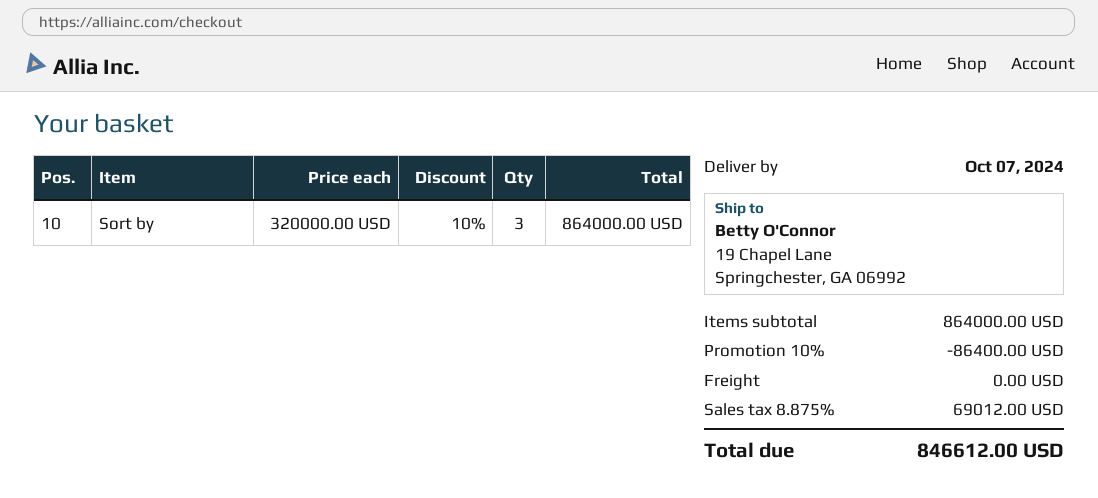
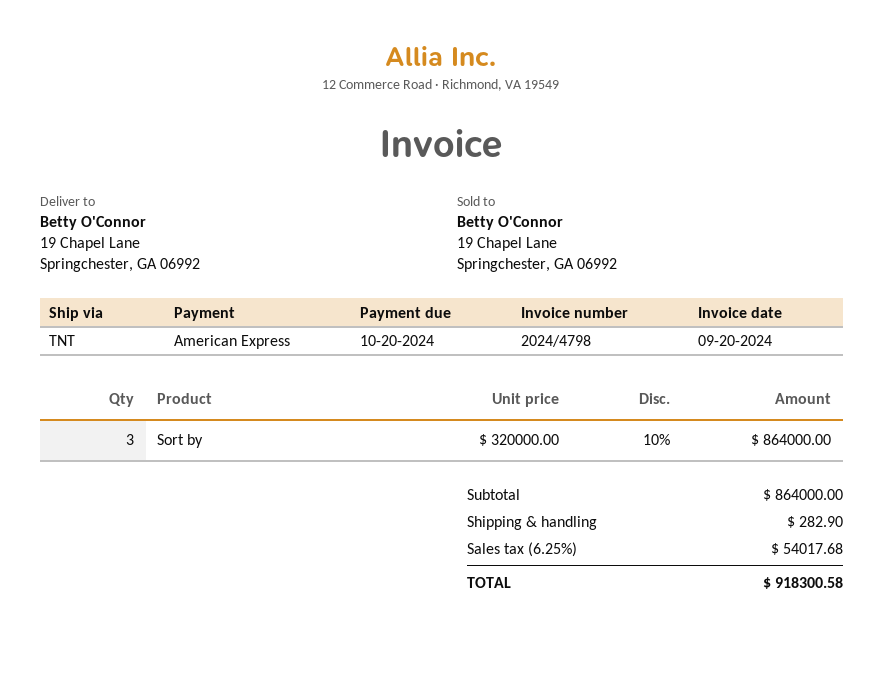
discount: 10% = 86400.00 -> none
shipping: 0.00 -> 282.90
tax: 8.875% = 69012.00 -> 6.25% = 54017.68
total: 846612.00 -> 918300.58

